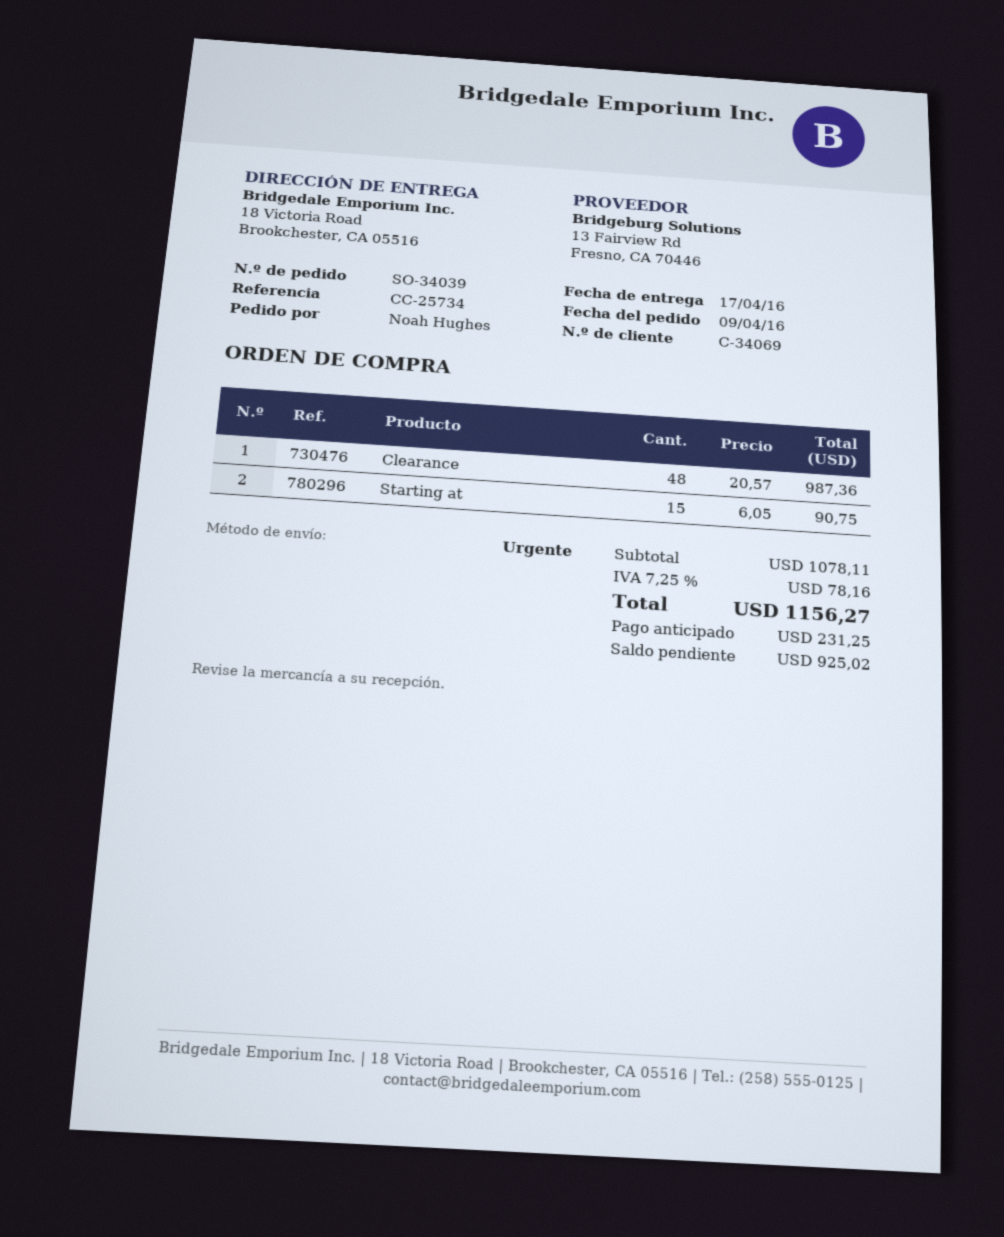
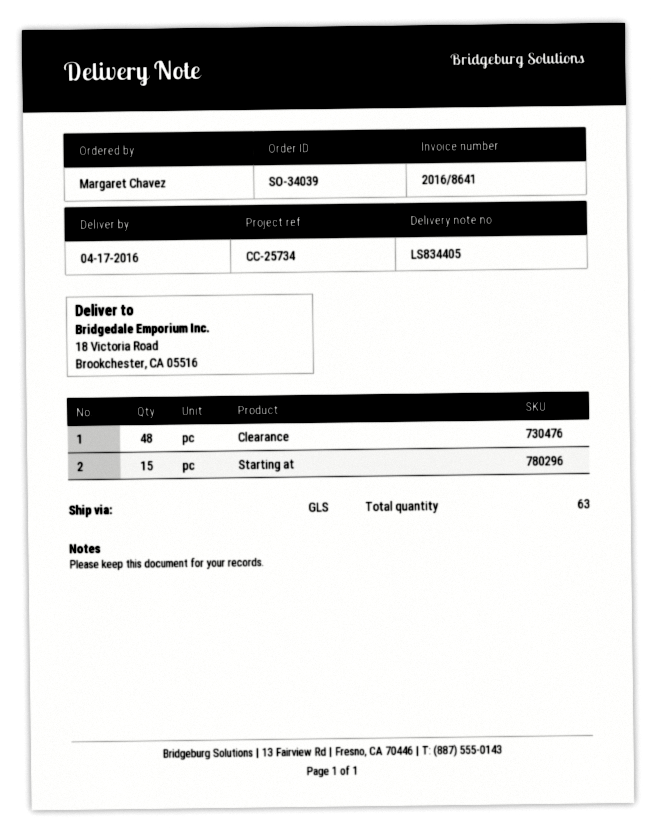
ordered by: Noah Hughes -> Margaret Chavez
shipping method: express -> GLS

